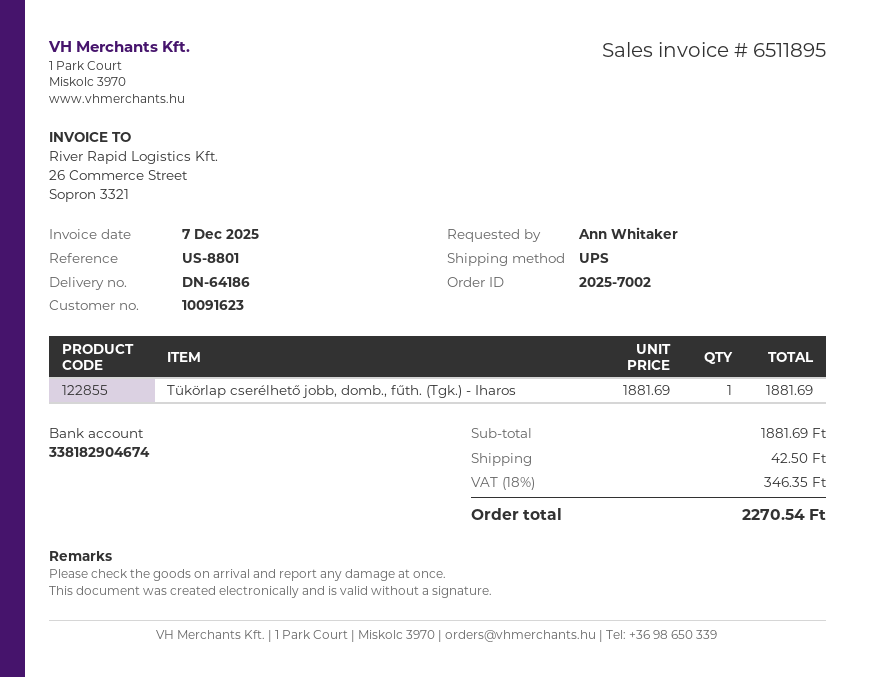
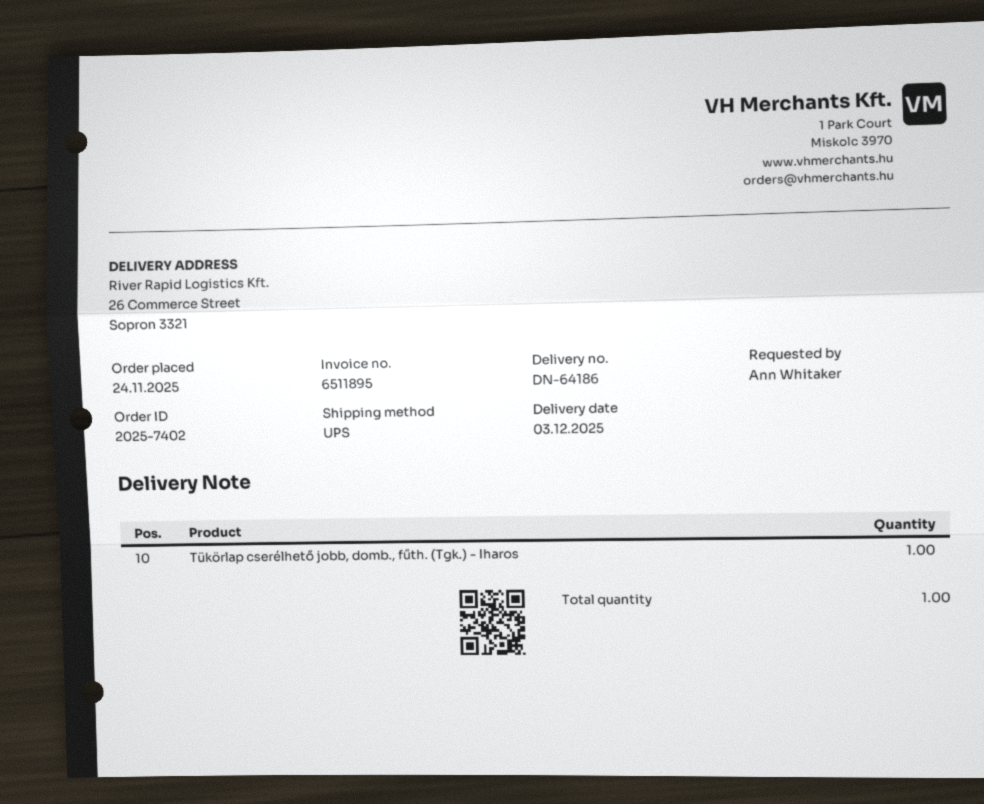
order number: 2025-7002 -> 2025-7402

